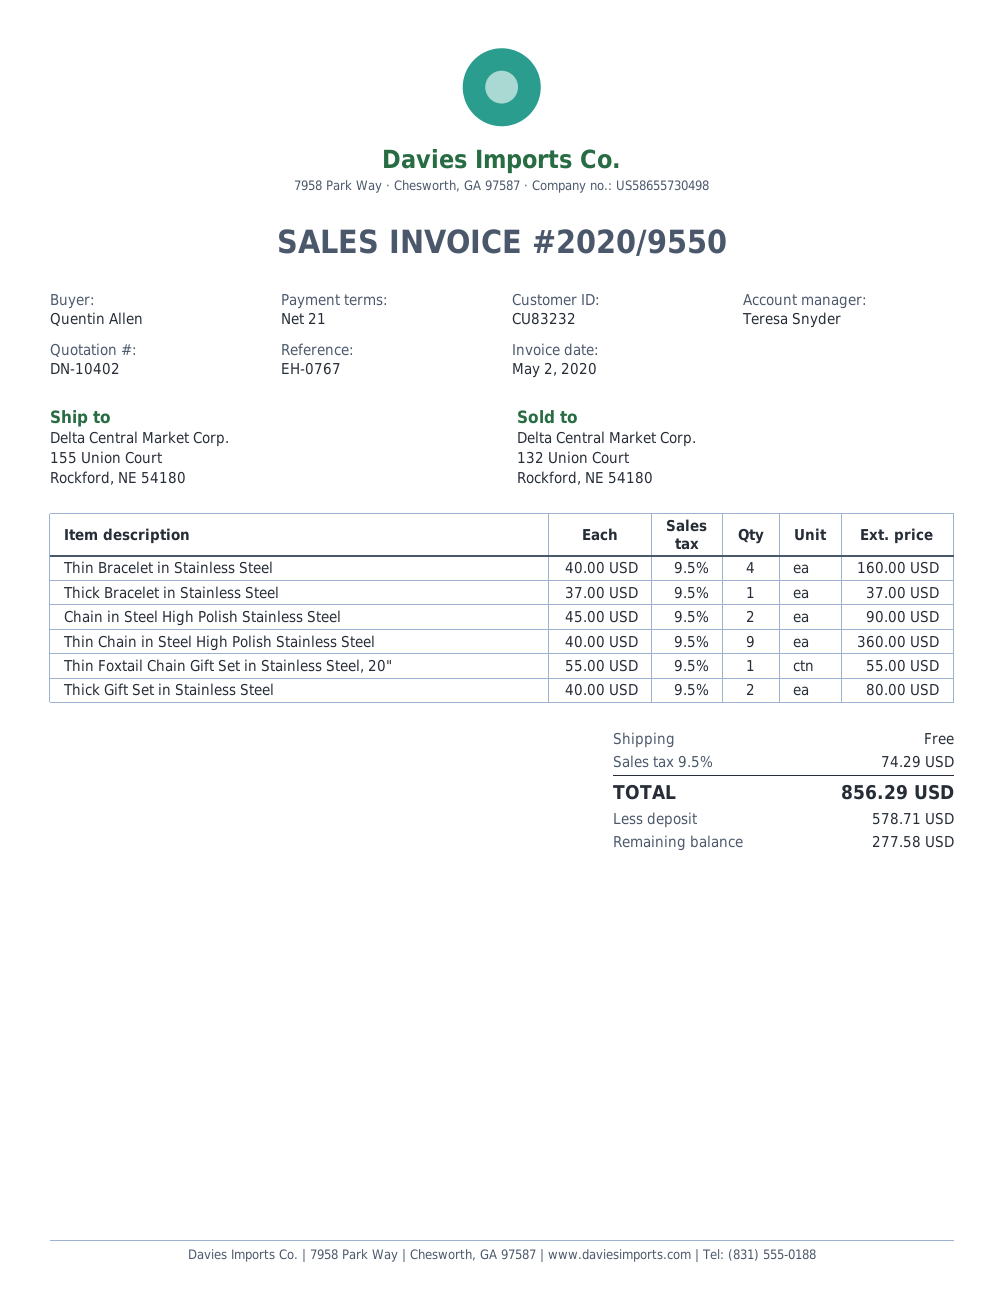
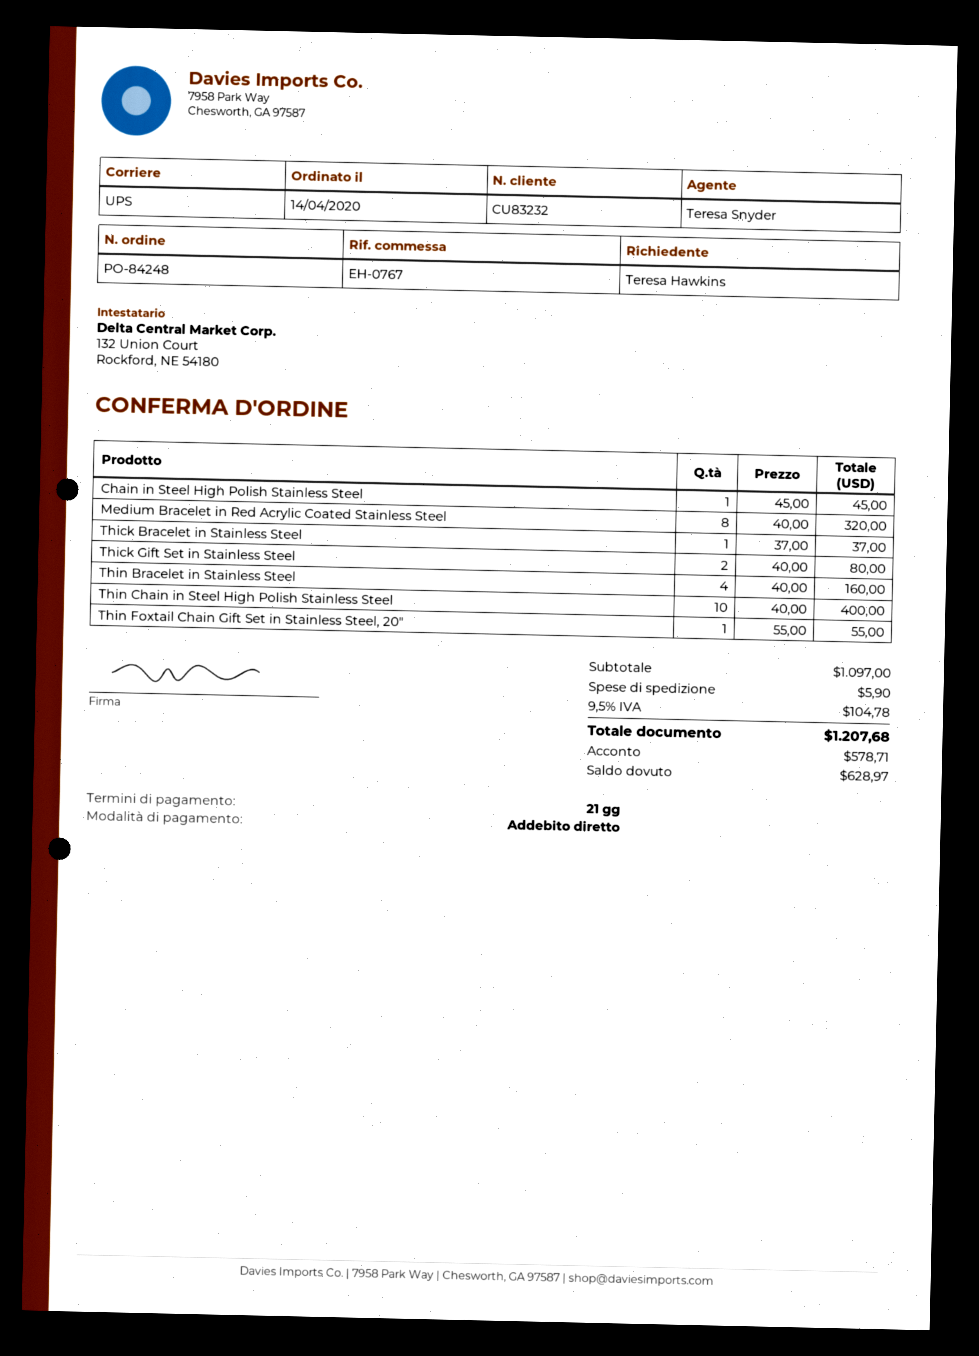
ordered by: Quentin Allen -> Teresa Hawkins
Chain in Steel High Polish Stainless Steel: 2 x 45.00 = 90.00 -> 1 x 45.00 = 45.00
Thin Chain in Steel High Polish Stainless Steel: 9 x 40.00 = 360.00 -> 10 x 40.00 = 400.00
Medium Bracelet in Red Acrylic Coated Stainless Steel: none -> 8 x 40.00 = 320.00
shipping: 0.00 -> 5.90
tax: 9.5% = 74.29 -> 9.5% = 104.78
total: 856.29 -> 1207.68
balance: 277.58 -> 628.97

